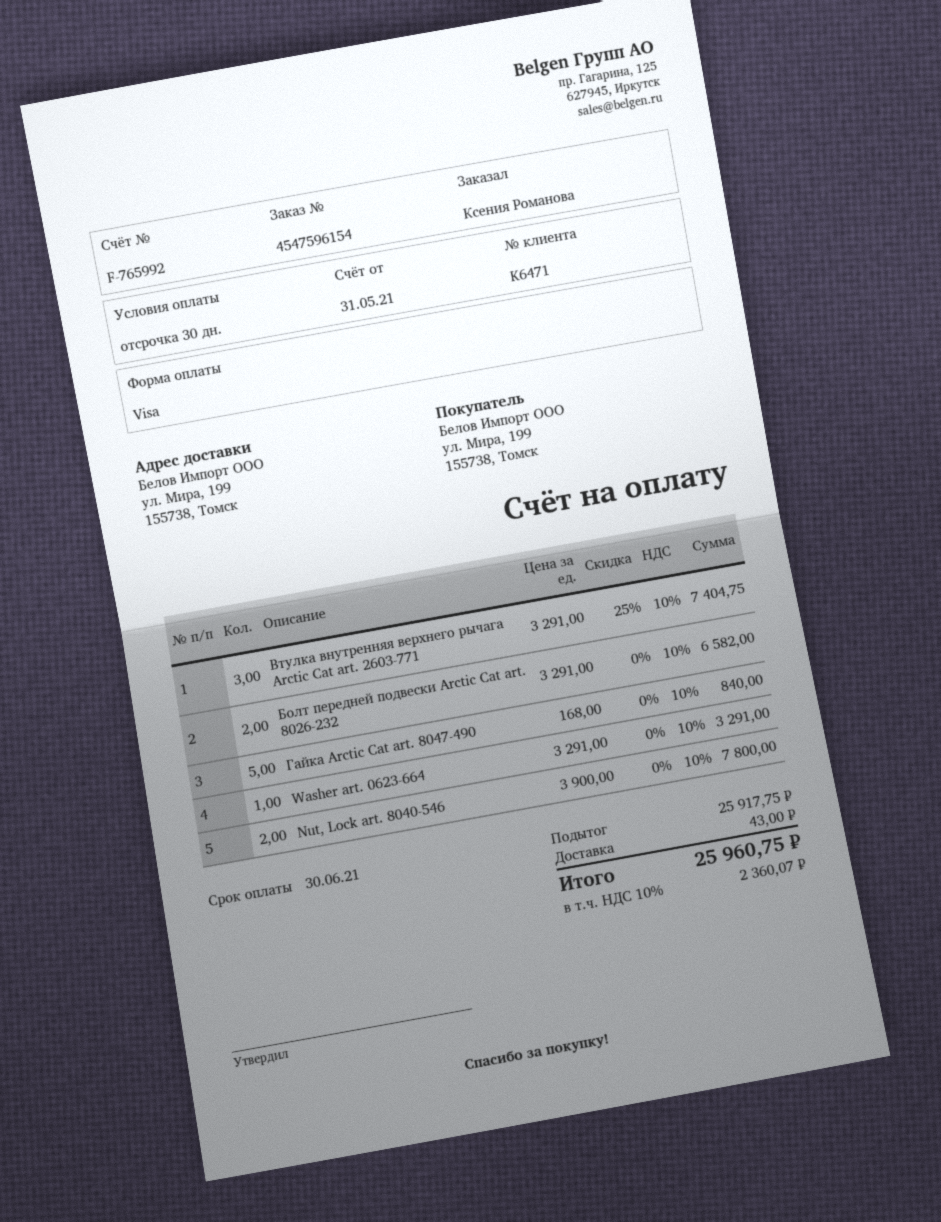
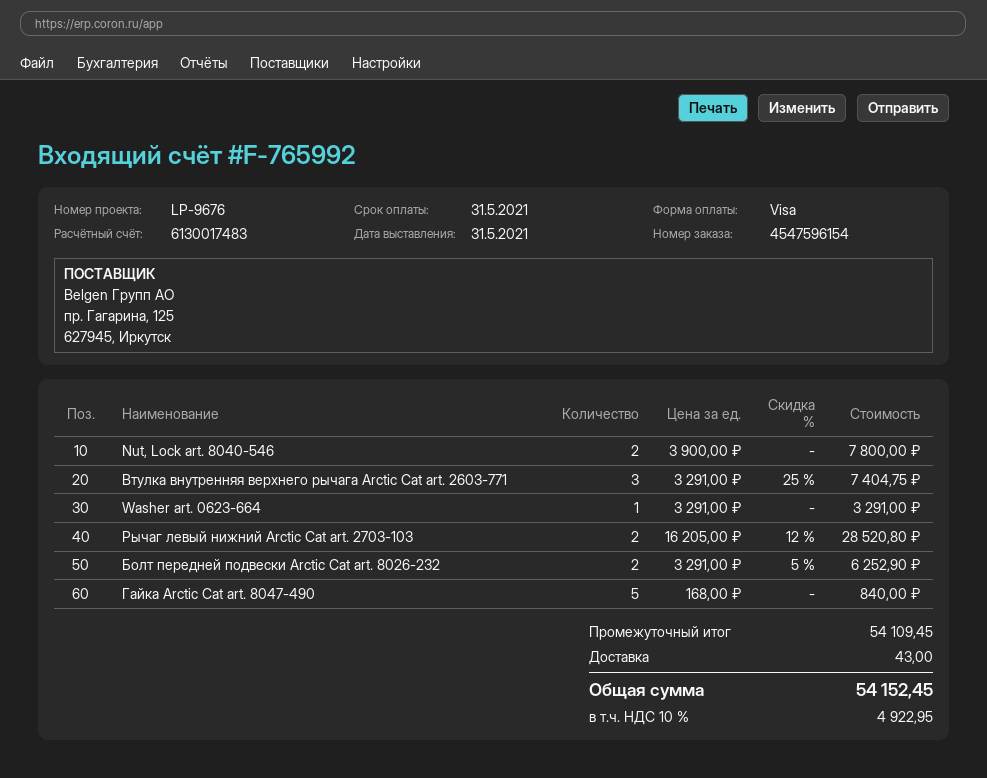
due date: 2021-06-30 -> 2021-05-31
Болт передней подвески Arctic Cat art. 8026-232: 2 x 3291.00 = 6582.00 -> 2 x 3291.00 - 5% = 6252.90
Рычаг левый нижний Arctic Cat art. 2703-103: none -> 2 x 16205.00 - 12% = 28520.80
subtotal: 25917.75 -> 54109.45
tax: 10% = 2360.07 -> 10% = 4922.95
total: 25960.75 -> 54152.45

